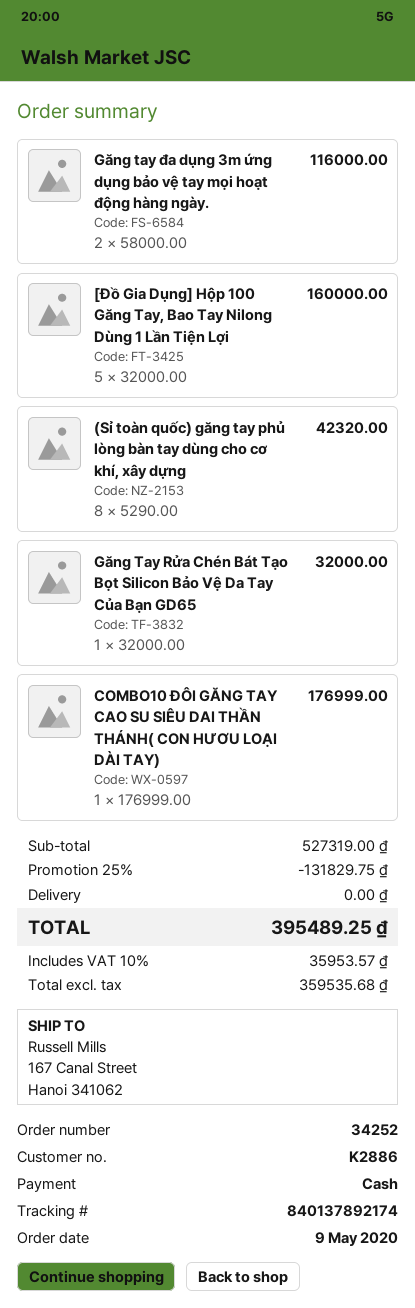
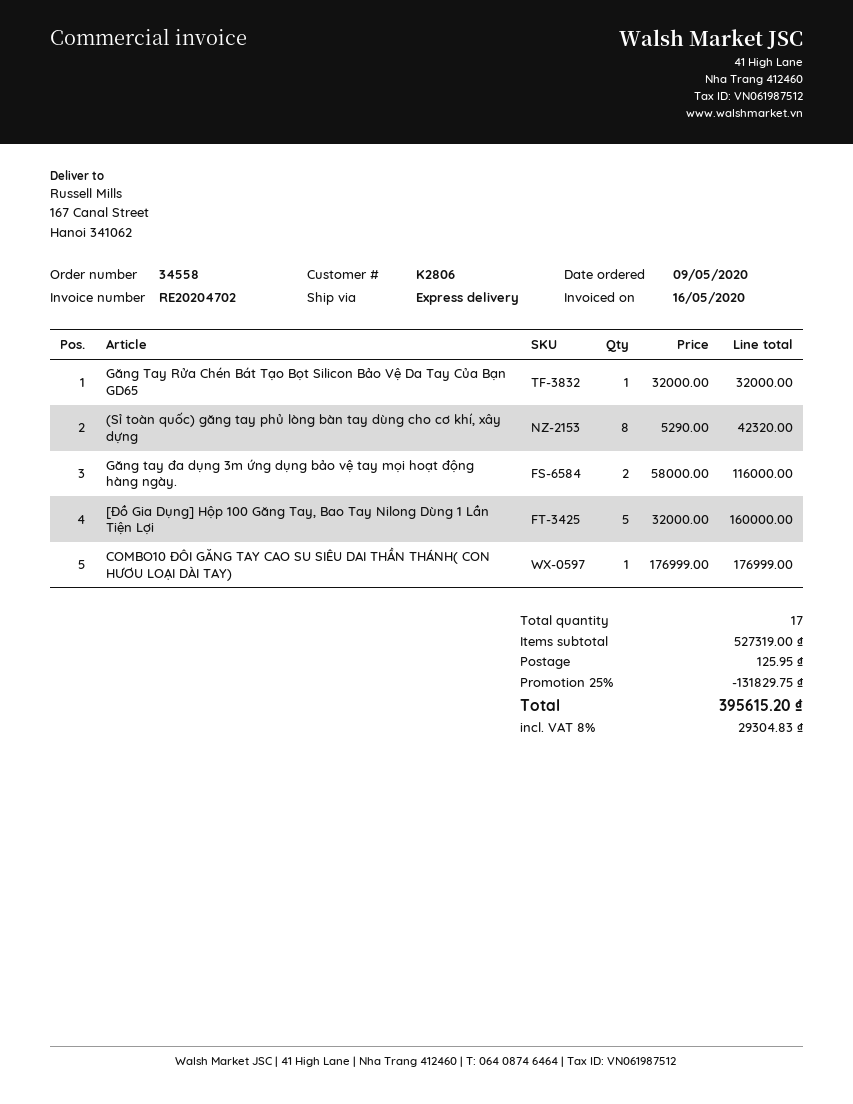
order number: 34252 -> 34558
customer number: K2886 -> K2806
shipping: 0.00 -> 125.95
tax: 10% = 35953.57 -> 8% = 29304.83
total: 395489.25 -> 395615.20

